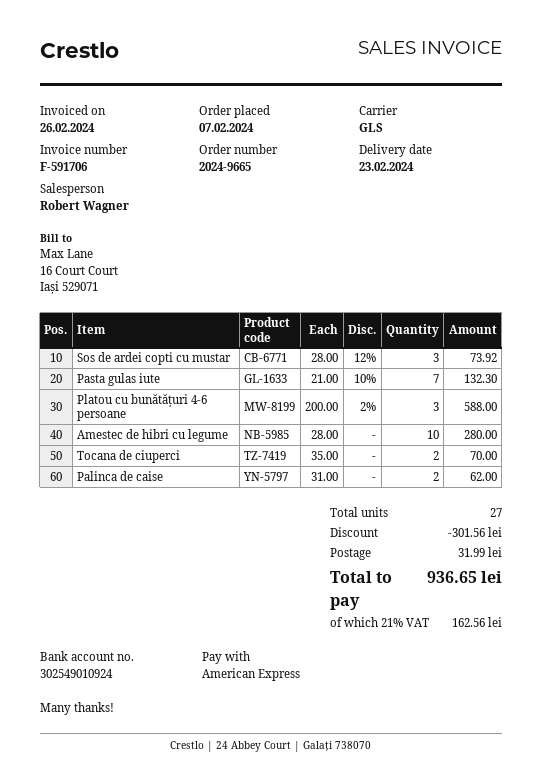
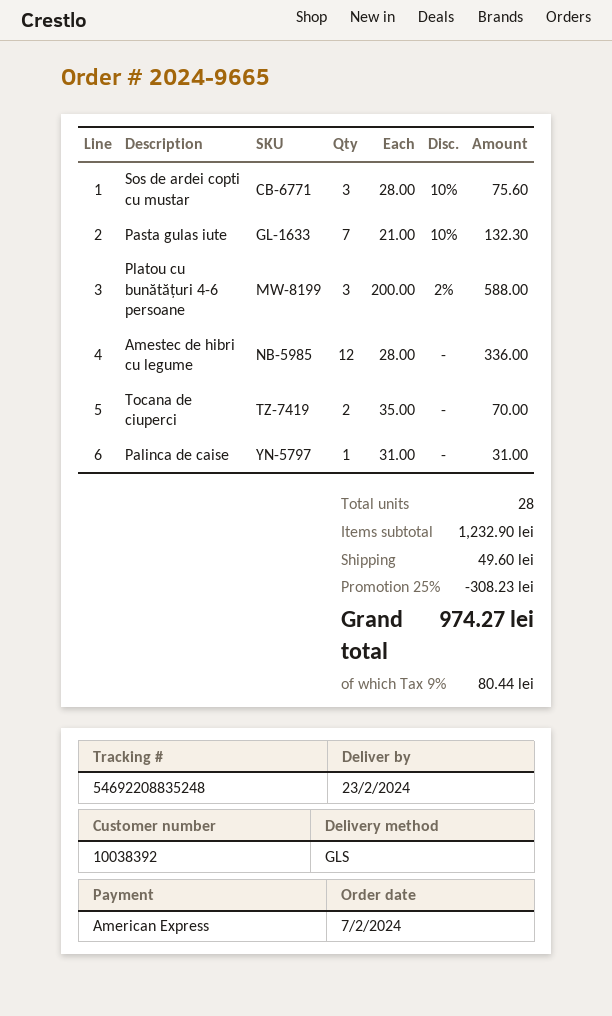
Sos de ardei copti cu mustar: 3 x 28.00 - 12% = 73.92 -> 3 x 28.00 - 10% = 75.60
Amestec de hibri cu legume: 10 x 28.00 = 280.00 -> 12 x 28.00 = 336.00
Palinca de caise: 2 x 31.00 = 62.00 -> 1 x 31.00 = 31.00
total quantity: 27 -> 28
discount: 301.56 -> 308.23
shipping: 31.99 -> 49.60
tax: 21% = 162.56 -> 9% = 80.44
total: 936.65 -> 974.27

